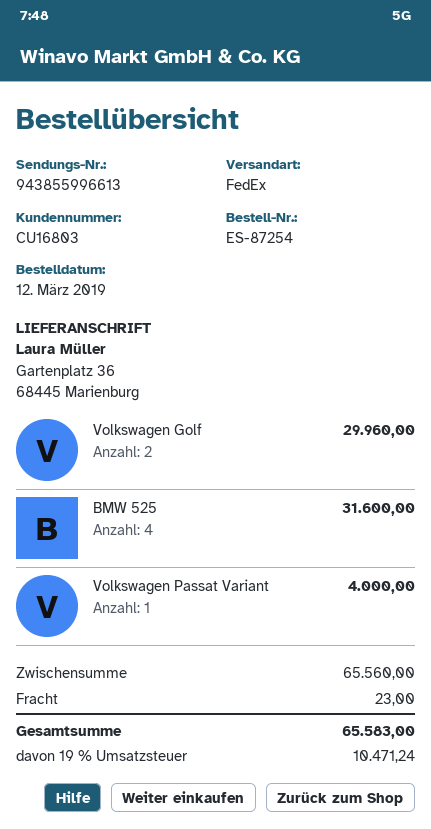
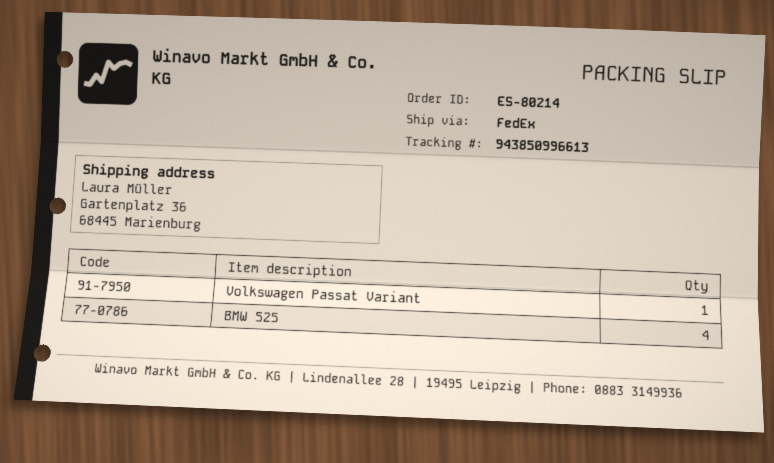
order number: ES-87254 -> ES-80214
tracking number: 943855996613 -> 943850996613
Volkswagen Golf: 2 -> none

